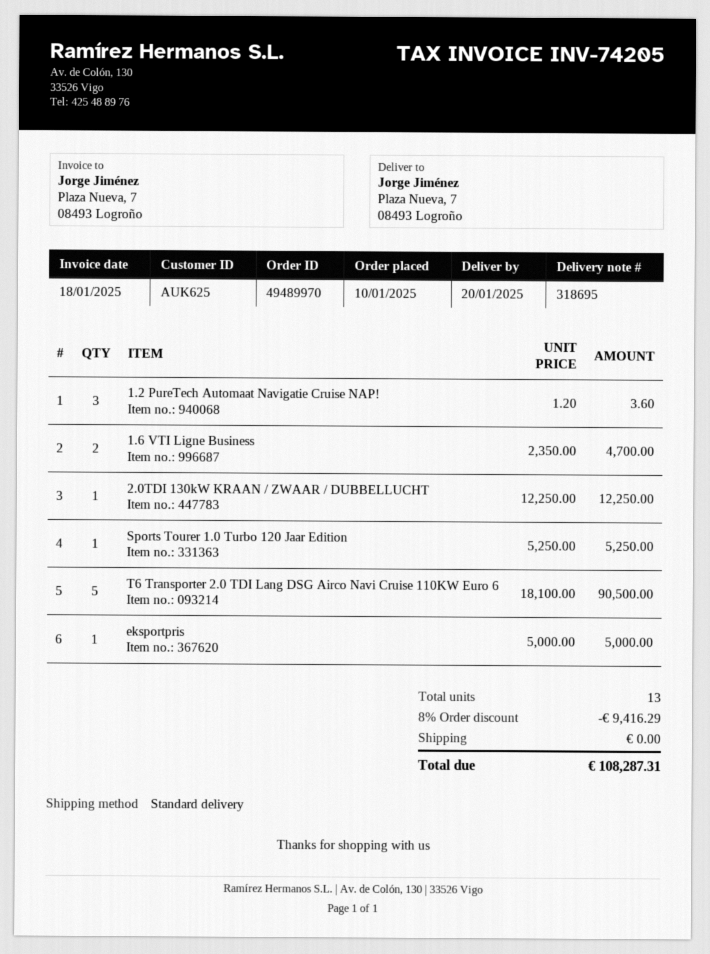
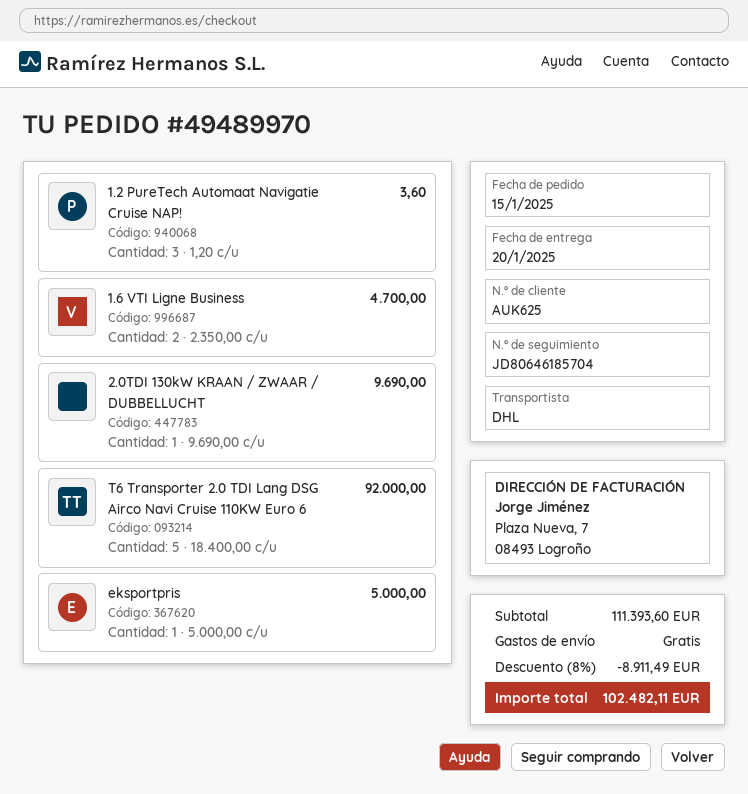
order date: 2025-01-10 -> 2025-01-15
shipping method: standard -> DHL
2.0TDI 130kW KRAAN / ZWAAR / DUBBELLUCHT: 1 x 12250.00 = 12250.00 -> 1 x 9690.00 = 9690.00
Sports Tourer 1.0 Turbo 120 Jaar Edition: 1 x 5250.00 = 5250.00 -> none
T6 Transporter 2.0 TDI Lang DSG Airco Navi Cruise 110KW Euro 6: 5 x 18100.00 = 90500.00 -> 5 x 18400.00 = 92000.00
discount: 8% = 9416.29 -> 8% = 8911.49
total: 108287.31 -> 102482.11

